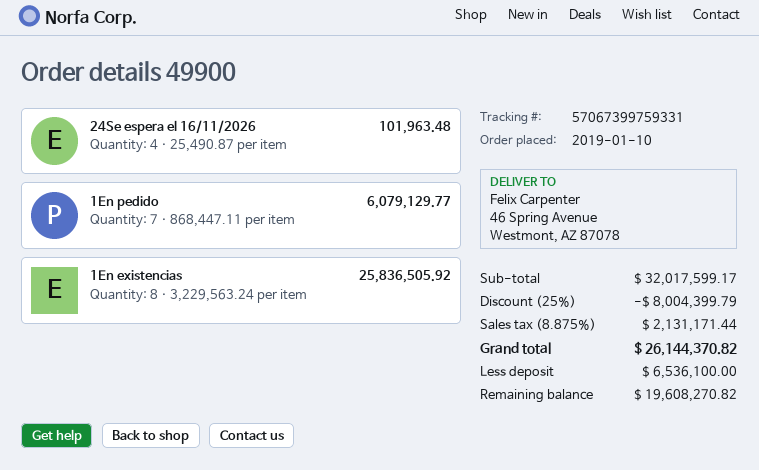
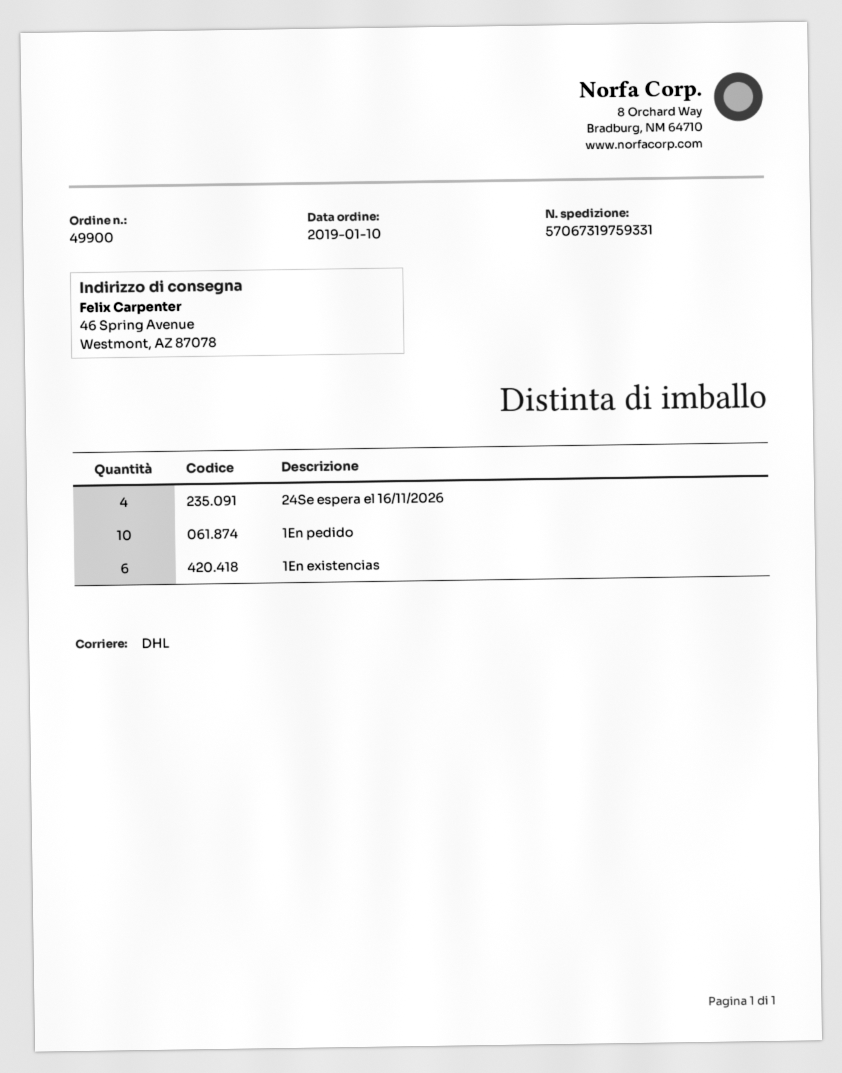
tracking number: 57067399759331 -> 57067319759331
1En pedido: 7 -> 10
1En existencias: 8 -> 6

